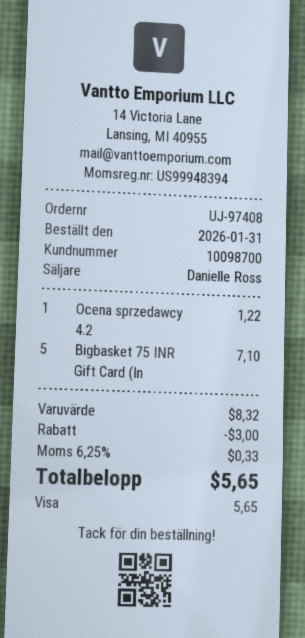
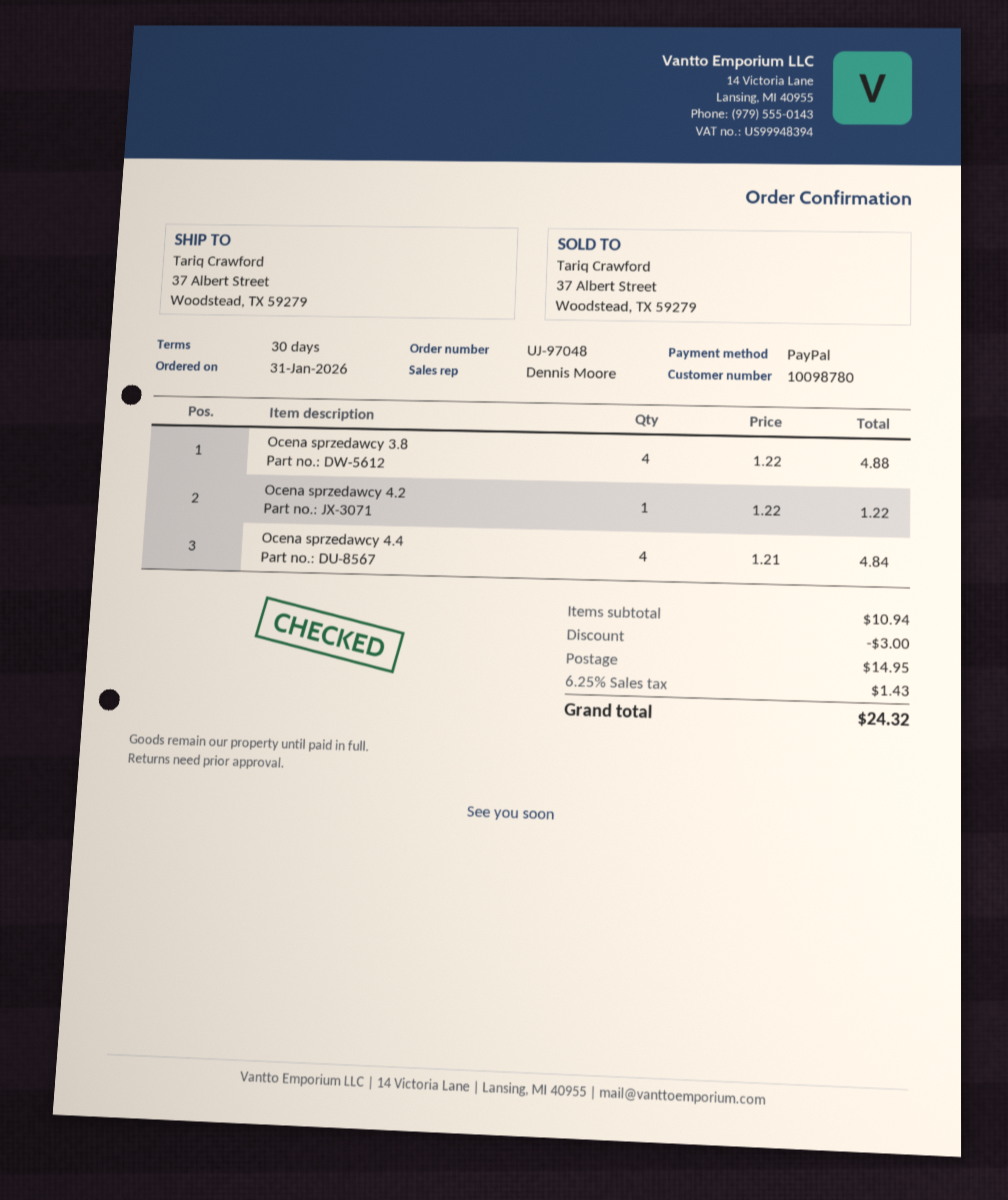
order number: UJ-97408 -> UJ-97048
customer number: 10098700 -> 10098780
sales rep: Danielle Ross -> Dennis Moore
payment method: Visa -> PayPal
Bigbasket 75 INR Gift Card (In: 5 for 7.10 -> none
Ocena sprzedawcy 3.8: none -> 4 for 4.88
Ocena sprzedawcy 4.4: none -> 4 for 4.84
subtotal: 8.32 -> 10.94
shipping: none -> 14.95
tax: 6.25% = 0.33 -> 6.25% = 1.43
total: 5.65 -> 24.32

